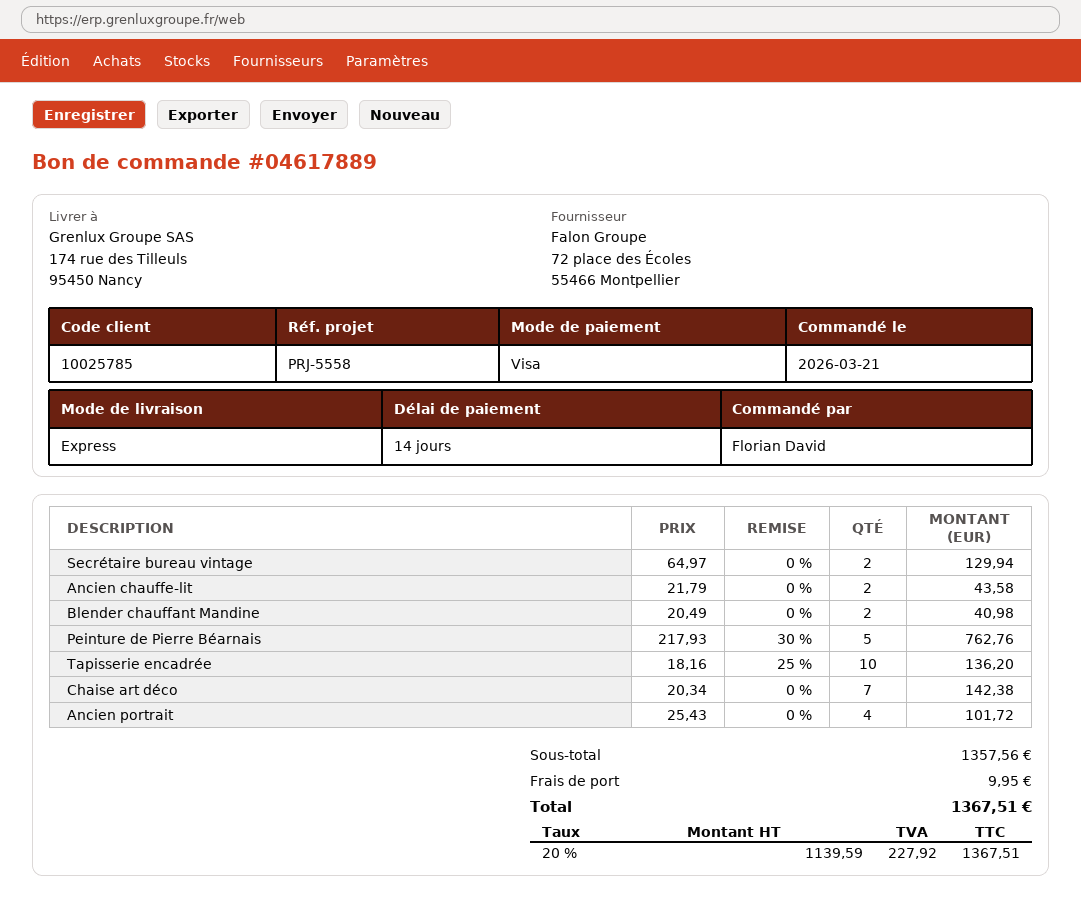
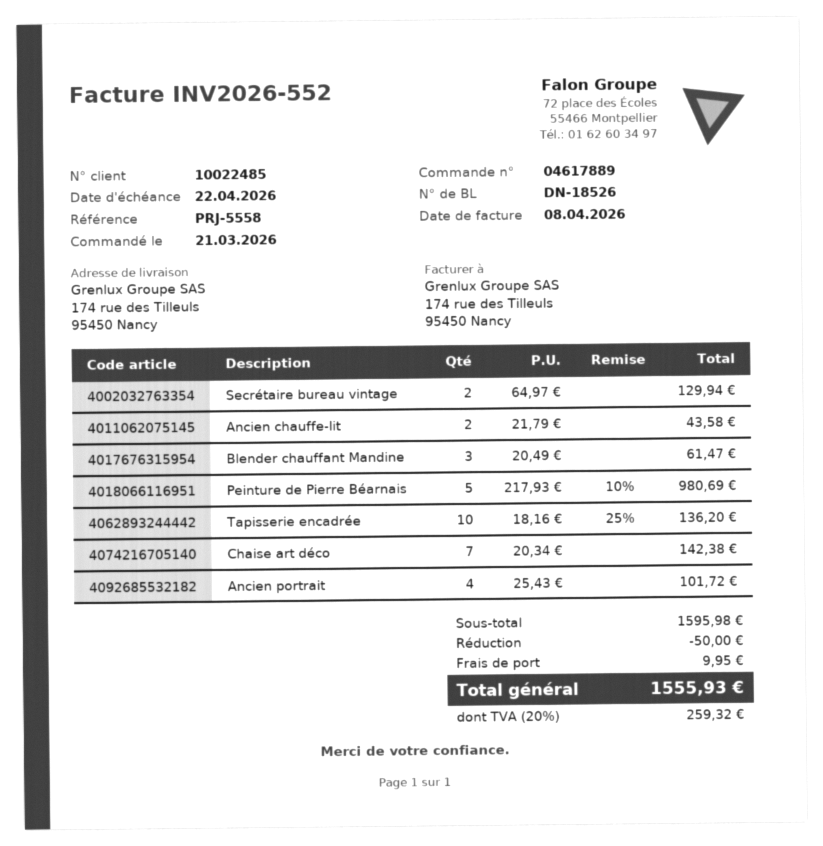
customer number: 10025785 -> 10022485
Blender chauffant Mandine: 2 x 20.49 = 40.98 -> 3 x 20.49 = 61.47
Peinture de Pierre Béarnais: 5 x 217.93 - 30% = 762.76 -> 5 x 217.93 - 10% = 980.69
subtotal: 1357.56 -> 1595.98
discount: none -> 50.00
tax: 20% = 227.92 -> 20% = 259.32
total: 1367.51 -> 1555.93

